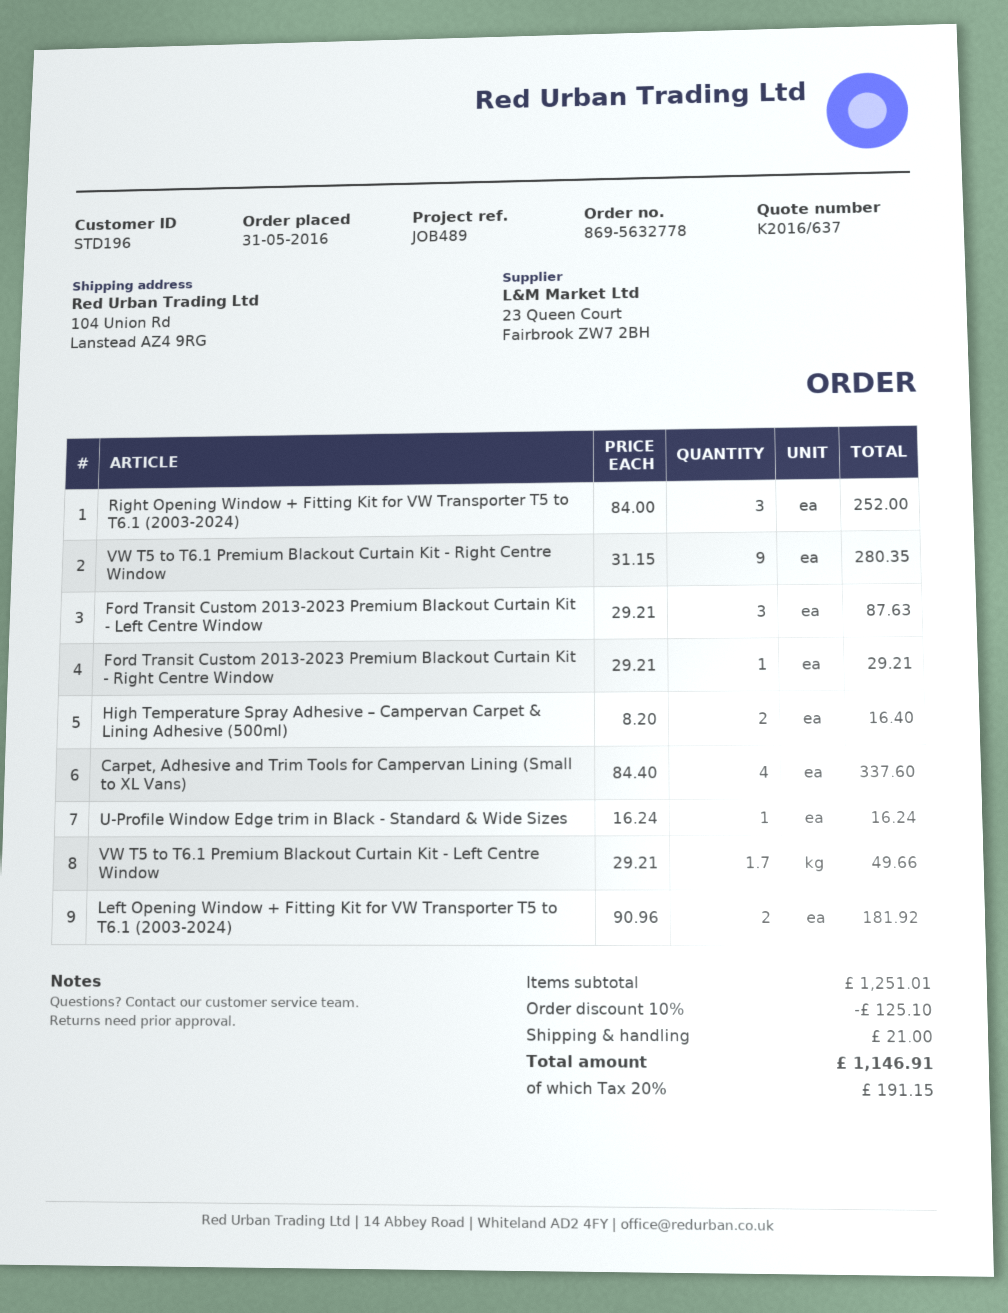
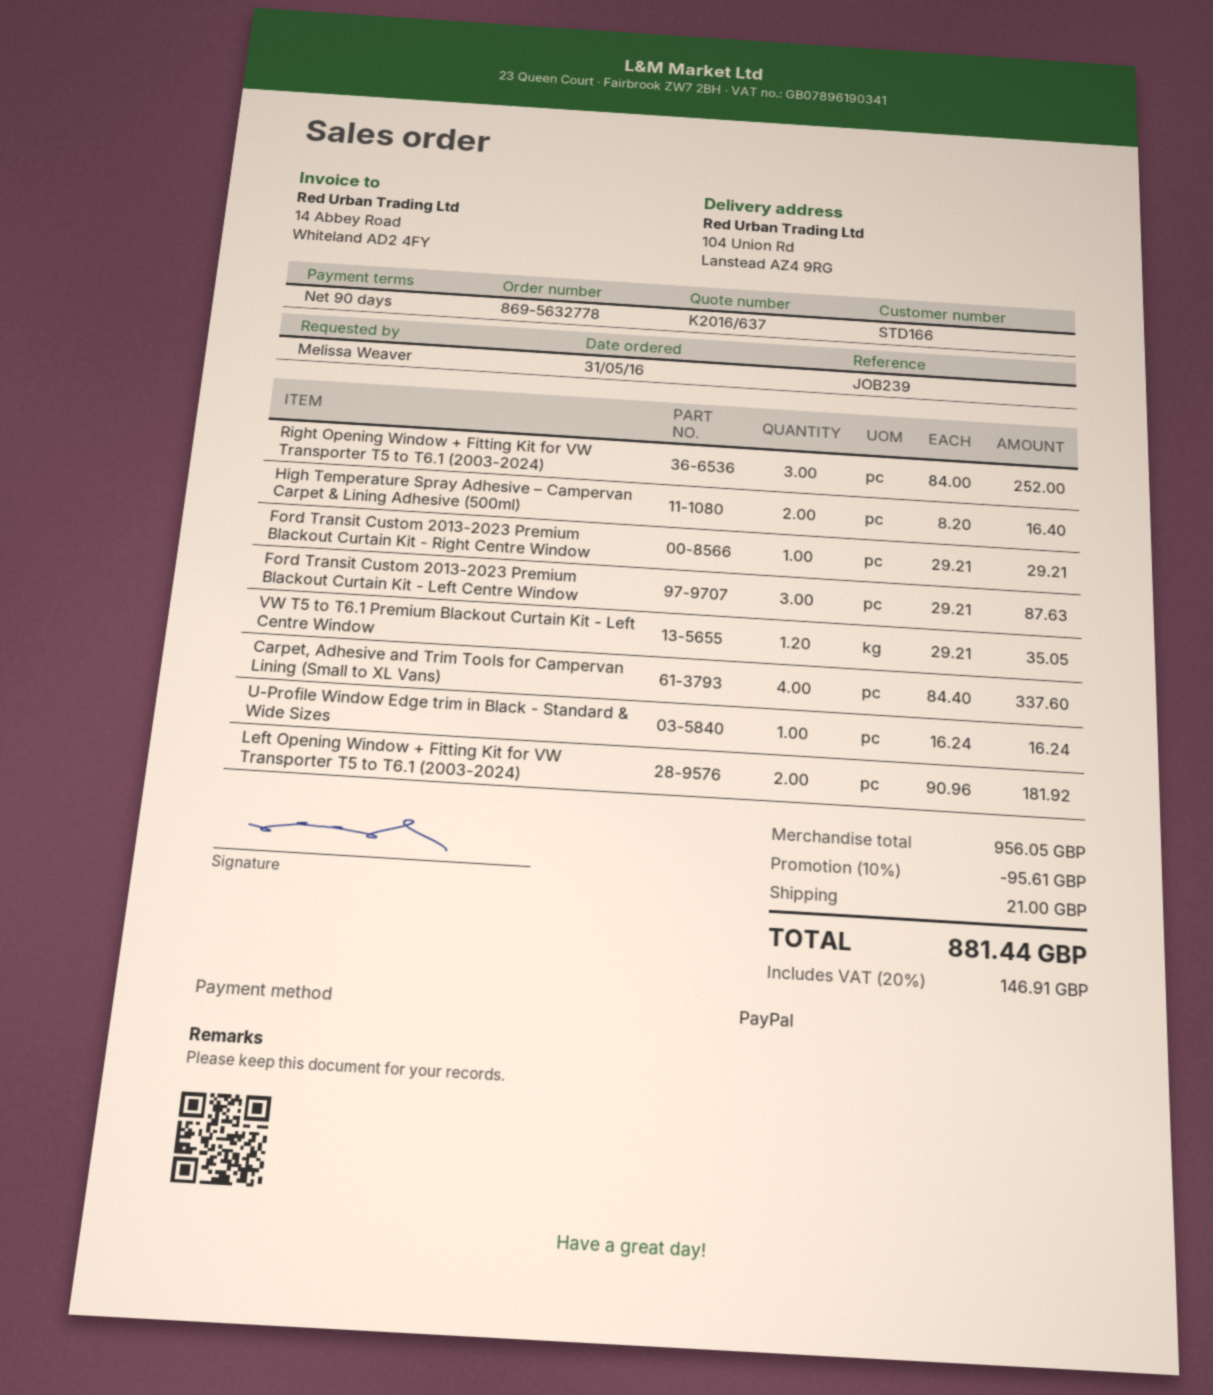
customer number: STD196 -> STD166
reference: JOB489 -> JOB239
VW T5 to T6.1 Premium Blackout Curtain Kit - Right Centre Window: 9 x 31.15 = 280.35 -> none
VW T5 to T6.1 Premium Blackout Curtain Kit - Left Centre Window: 1.7 x 29.21 = 49.66 -> 1.2 x 29.21 = 35.05
subtotal: 1251.01 -> 956.05
discount: 10% = 125.10 -> 10% = 95.61
tax: 20% = 191.15 -> 20% = 146.91
total: 1146.91 -> 881.44

